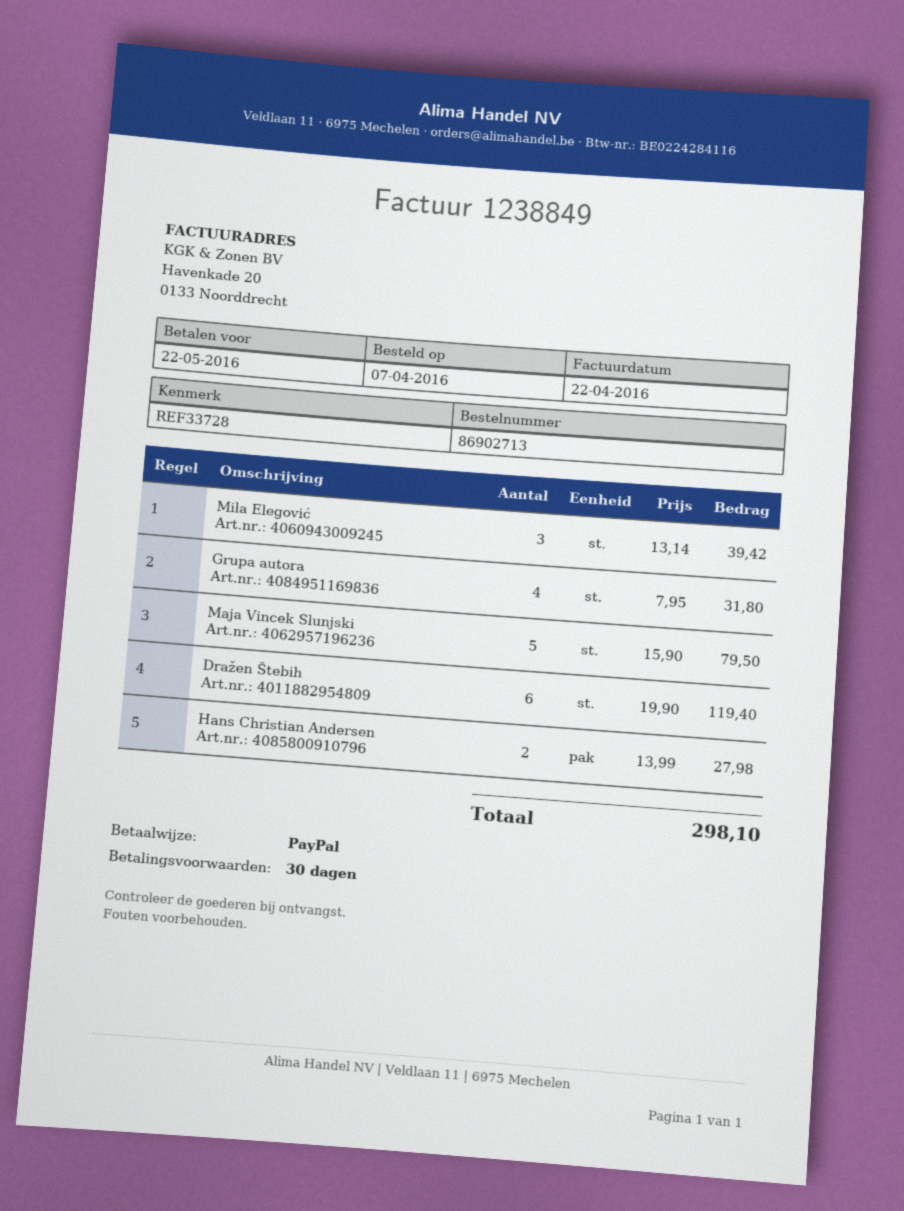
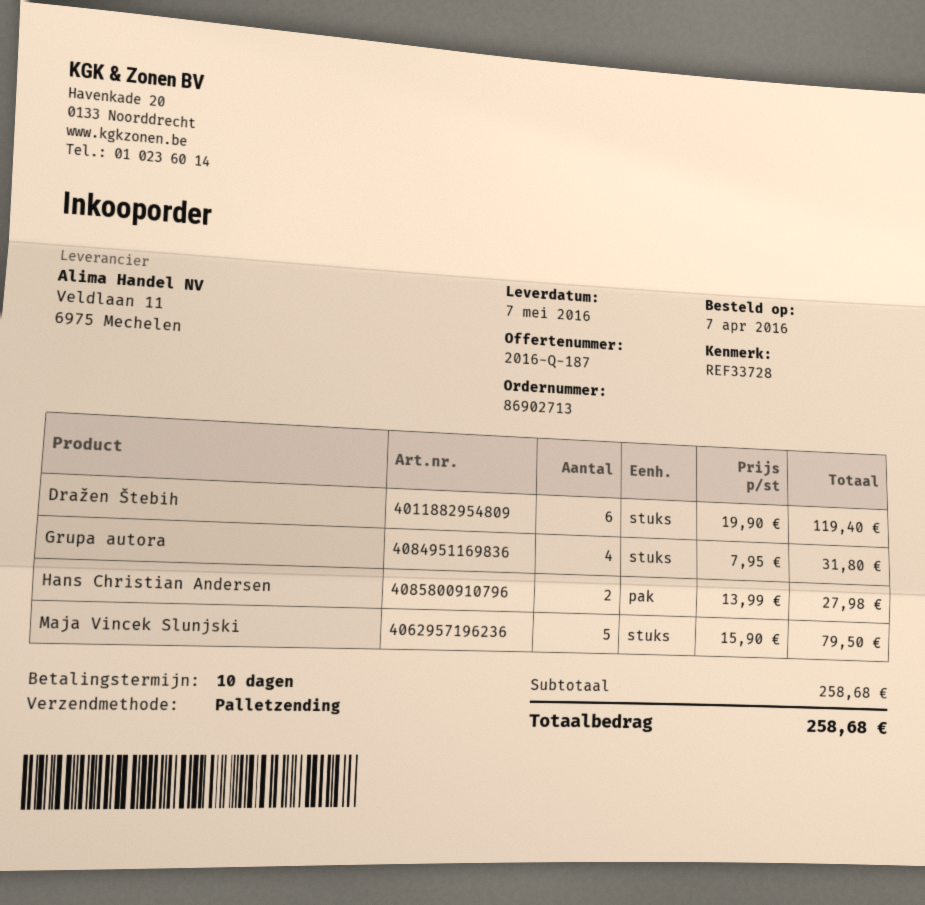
payment terms: 30 days -> 10 days
Mila Elegović: 3 x 13.14 = 39.42 -> none
total: 298.10 -> 258.68

